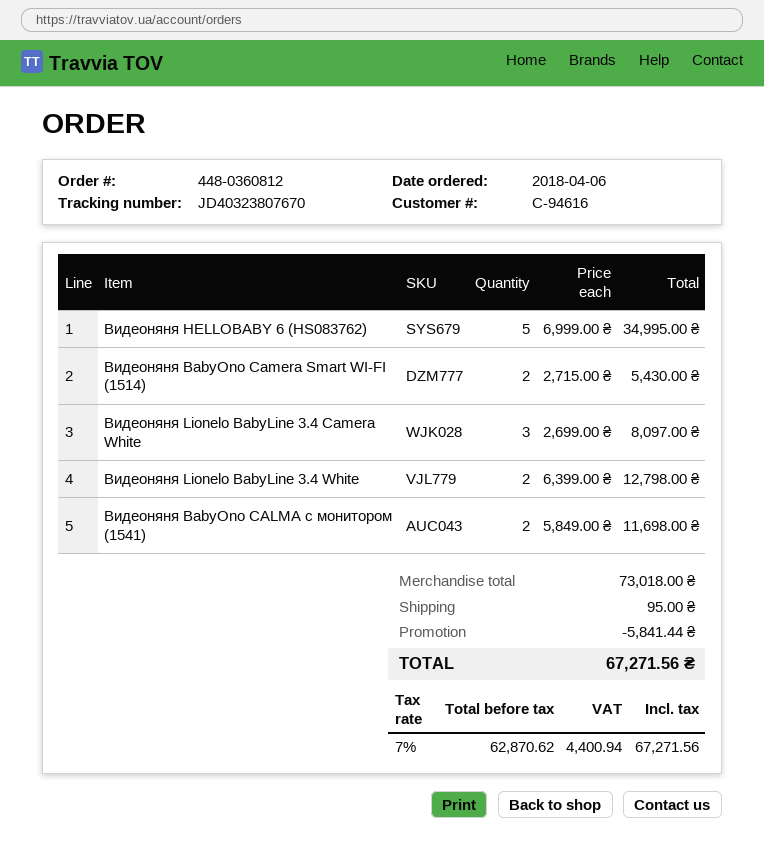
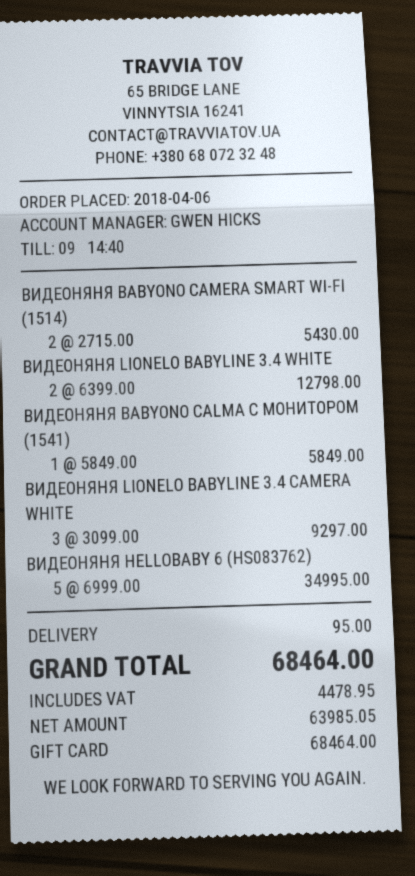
Видеоняня Lionelo BabyLine 3.4 Camera White: 3 x 2699.00 = 8097.00 -> 3 x 3099.00 = 9297.00
Видеоняня BabyOno CALMA с монитором (1541): 2 x 5849.00 = 11698.00 -> 1 x 5849.00 = 5849.00
discount: 5841.44 -> none
net: 62870.62 -> 63985.05
tax: 4400.94 -> 4478.95
total: 67271.56 -> 68464.00

